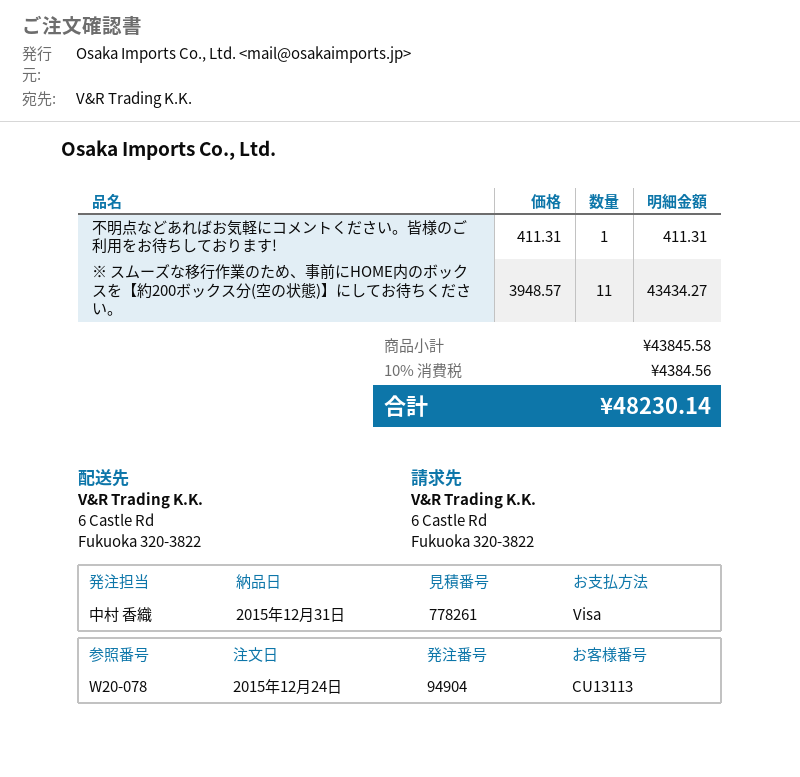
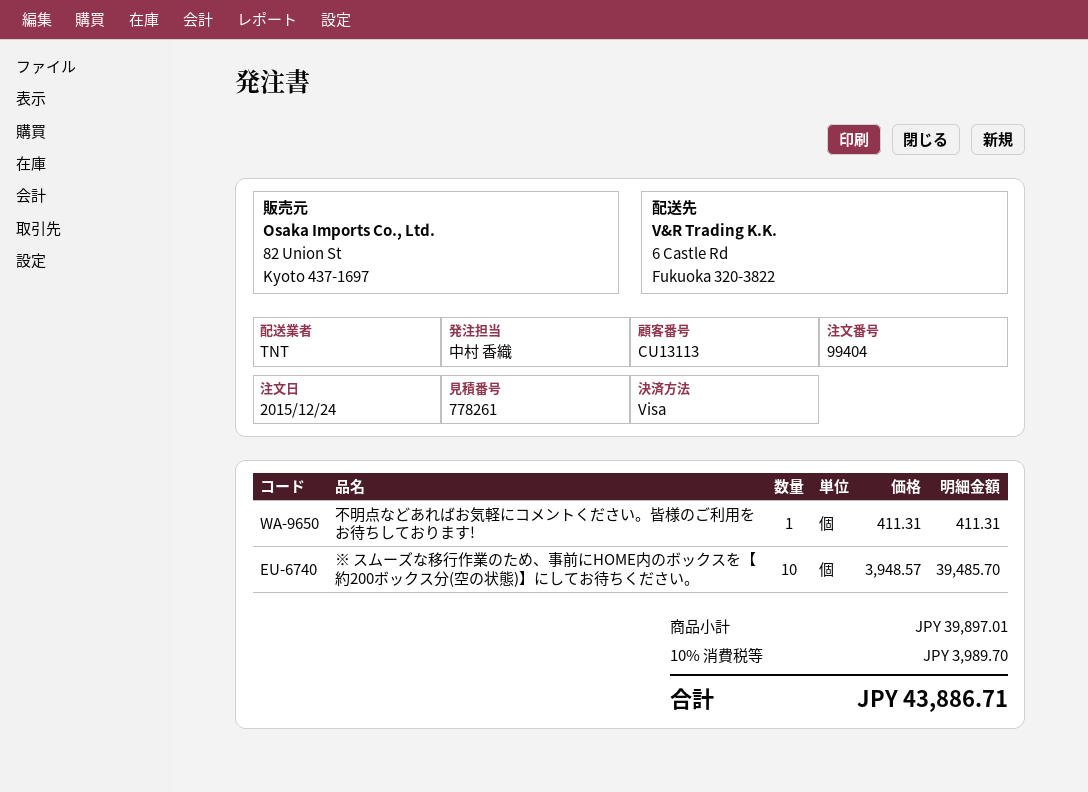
order number: 94904 -> 99404
※ スムーズな移行作業のため、事前にHOME内のボックスを【約200ボックス分(空の状態)】にしてお待ちください。: 11 x 3948.57 = 43434.27 -> 10 x 3948.57 = 39485.70
subtotal: 43845.58 -> 39897.01
tax: 10% = 4384.56 -> 10% = 3989.70
total: 48230.14 -> 43886.71

